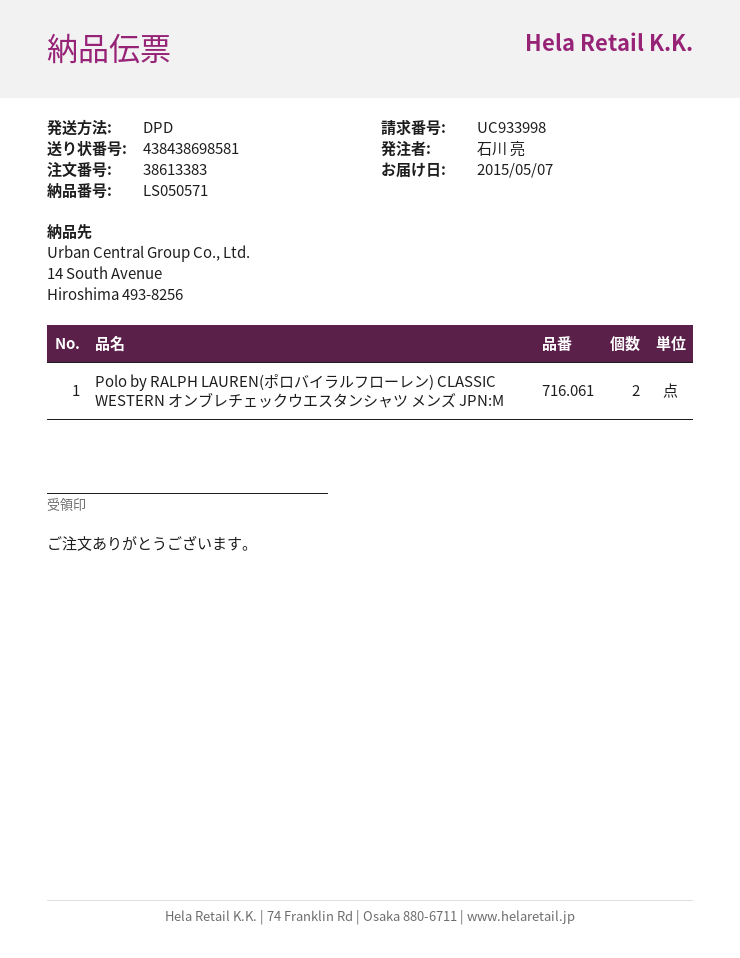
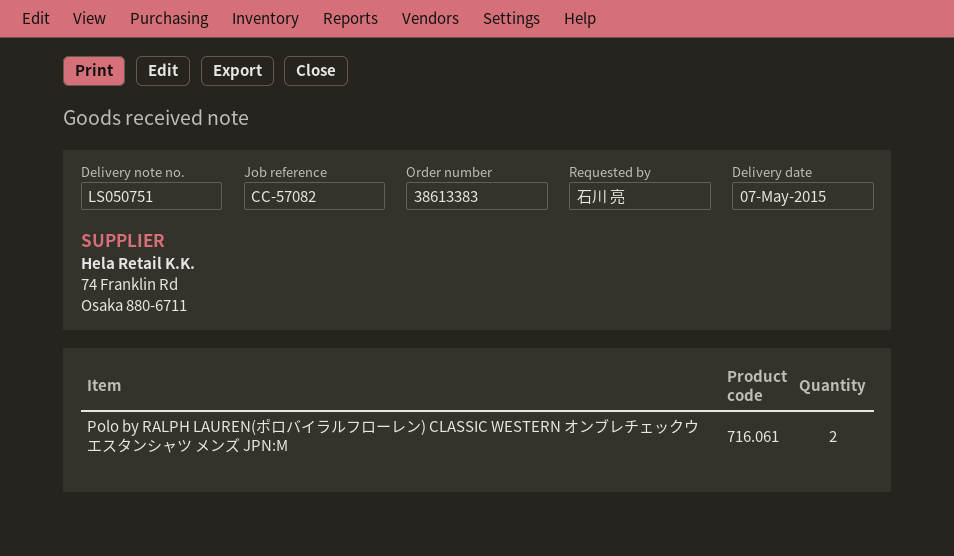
delivery note number: LS050571 -> LS050751

